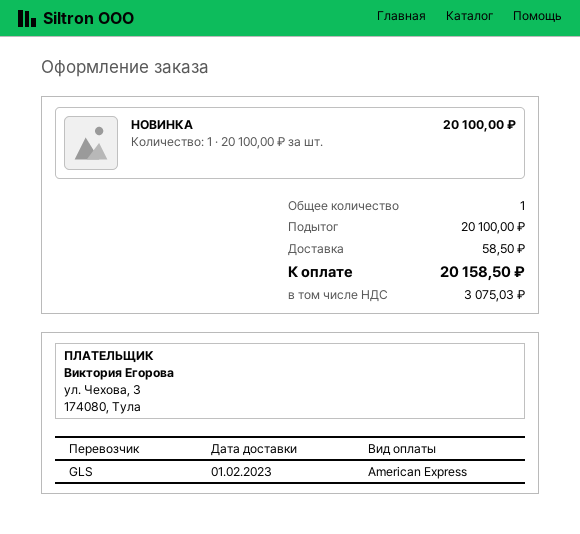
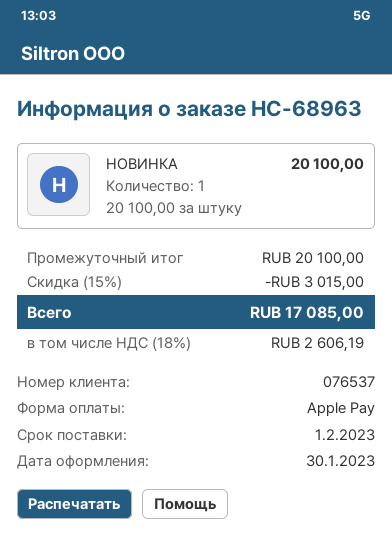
payment method: American Express -> Apple Pay
discount: none -> 15% = 3015.00
shipping: 58.50 -> none
tax: 3075.03 -> 2606.19
total: 20158.50 -> 17085.00

